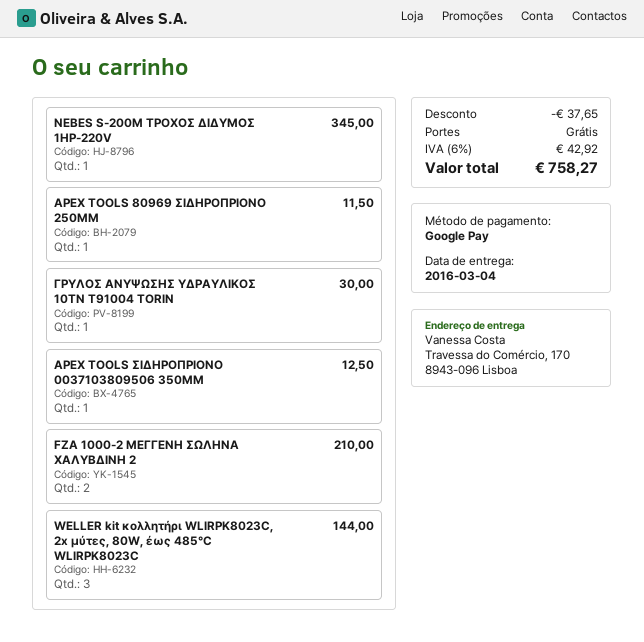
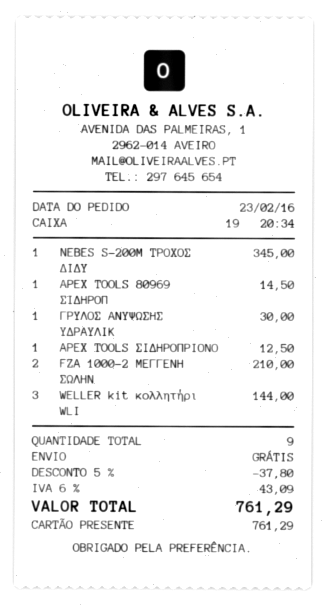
payment method: Google Pay -> gift card
APEX TOOLS 80969 ΣΙΔΗΡΟΠΡΙΟΝΟ 250ΜΜ: 1 for 11.50 -> 1 for 14.50
discount: 37.65 -> 37.80
tax: 6% = 42.92 -> 6% = 43.09
total: 758.27 -> 761.29

